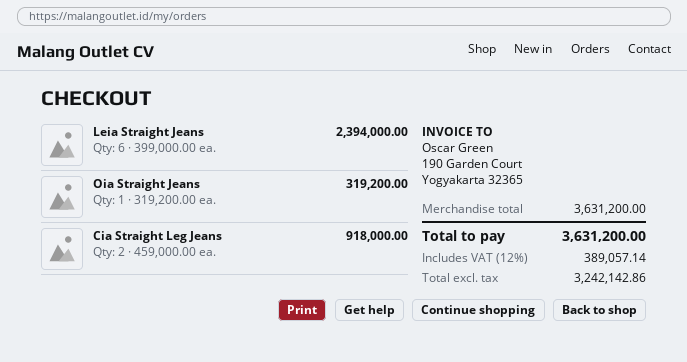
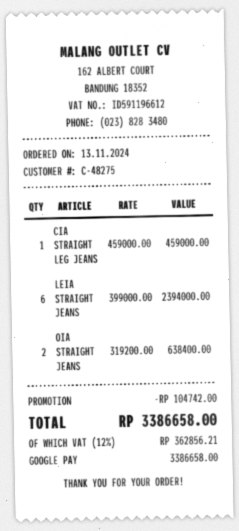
Oia Straight Jeans: 1 x 319200.00 = 319200.00 -> 2 x 319200.00 = 638400.00
Cia Straight Leg Jeans: 2 x 459000.00 = 918000.00 -> 1 x 459000.00 = 459000.00
discount: none -> 104742.00
tax: 12% = 389057.14 -> 12% = 362856.21
total: 3631200.00 -> 3386658.00

